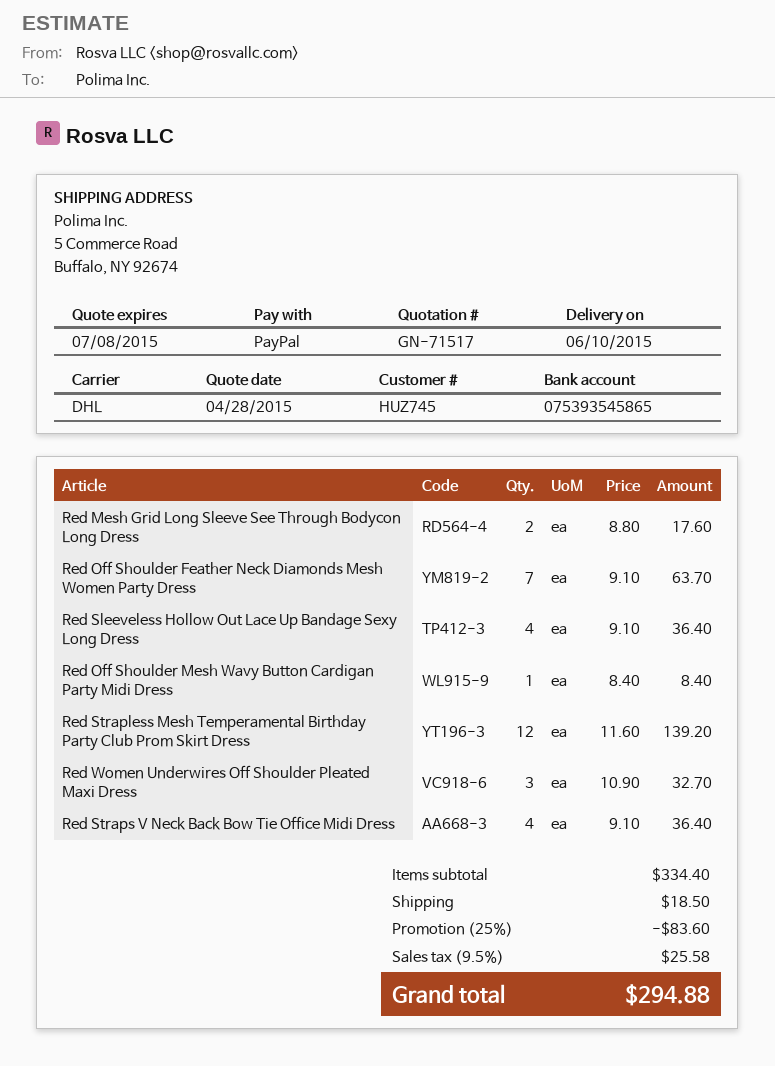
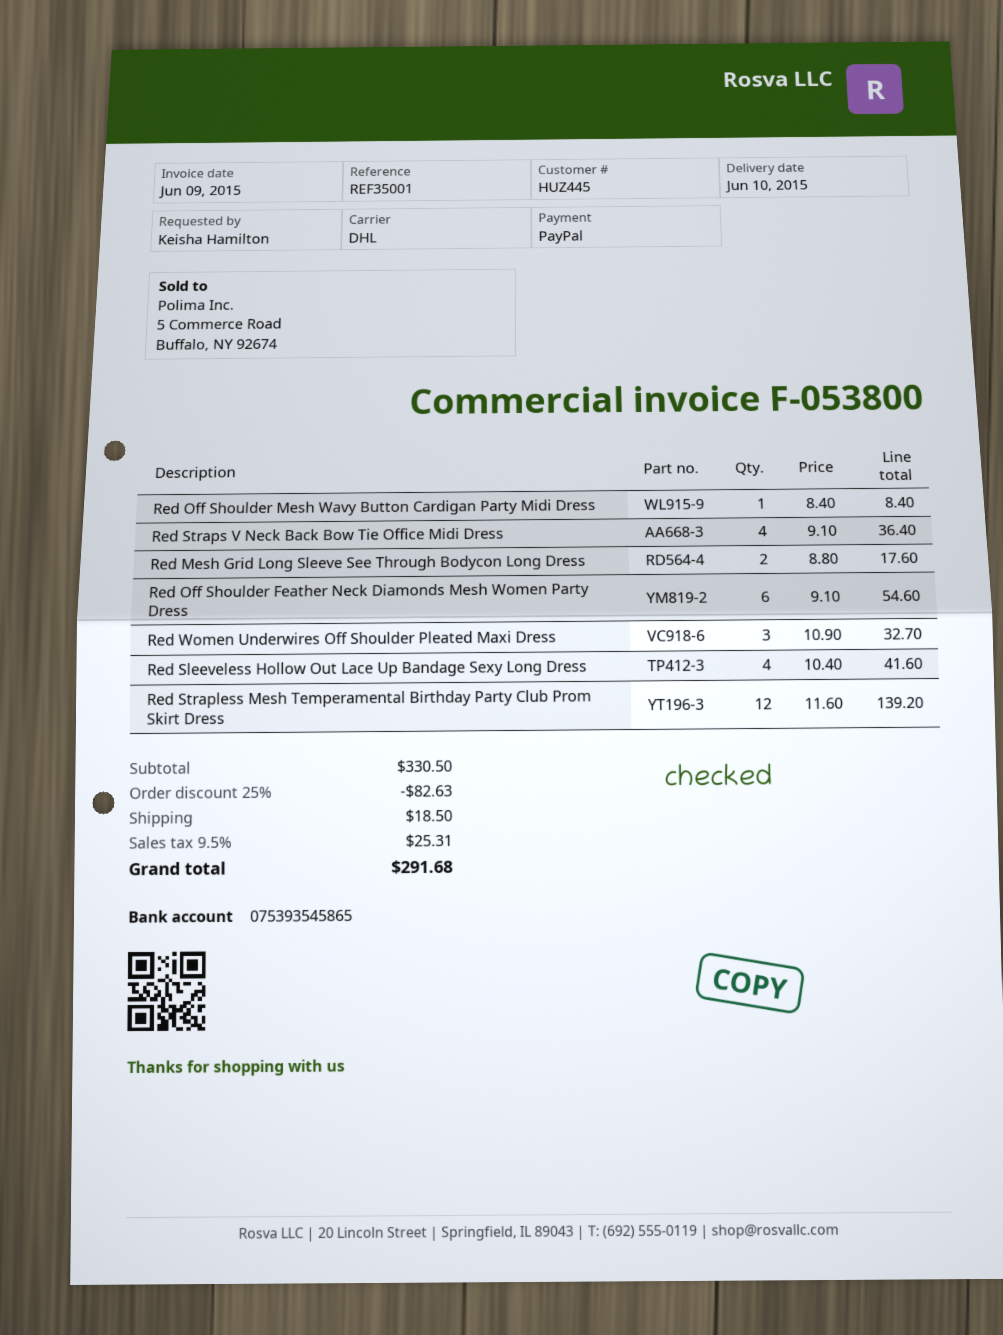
customer number: HUZ745 -> HUZ445
Red Off Shoulder Feather Neck Diamonds Mesh Women Party Dress: 7 x 9.10 = 63.70 -> 6 x 9.10 = 54.60
Red Sleeveless Hollow Out Lace Up Bandage Sexy Long Dress: 4 x 9.10 = 36.40 -> 4 x 10.40 = 41.60
subtotal: 334.40 -> 330.50
discount: 25% = 83.60 -> 25% = 82.63
tax: 9.5% = 25.58 -> 9.5% = 25.31
total: 294.88 -> 291.68

